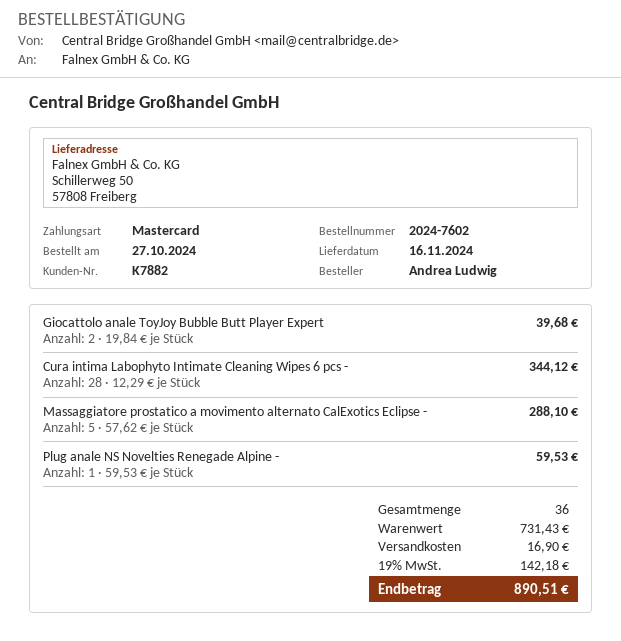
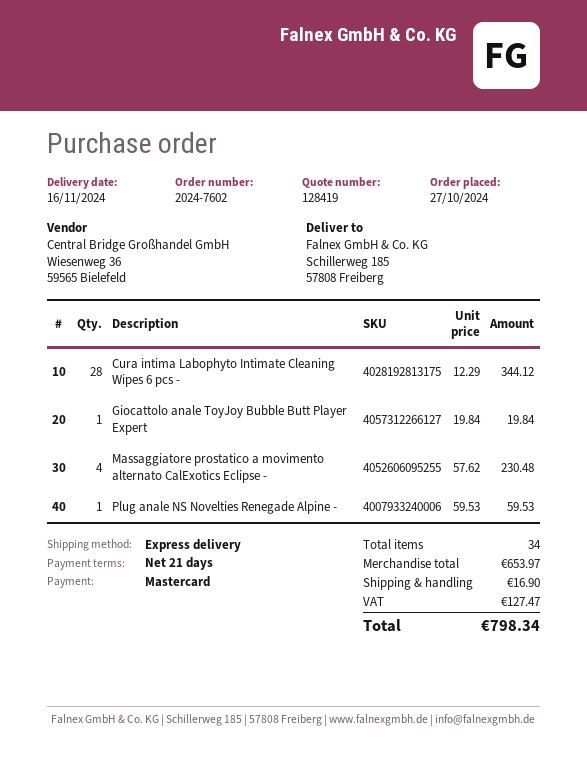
ship to: Schillerweg 50, 57808 Freiberg -> Schillerweg 185, 57808 Freiberg
Giocattolo anale ToyJoy Bubble Butt Player Expert: 2 x 19.84 = 39.68 -> 1 x 19.84 = 19.84
Massaggiatore prostatico a movimento alternato CalExotics Eclipse -: 5 x 57.62 = 288.10 -> 4 x 57.62 = 230.48
total quantity: 36 -> 34
subtotal: 731.43 -> 653.97
tax: 142.18 -> 127.47
total: 890.51 -> 798.34

